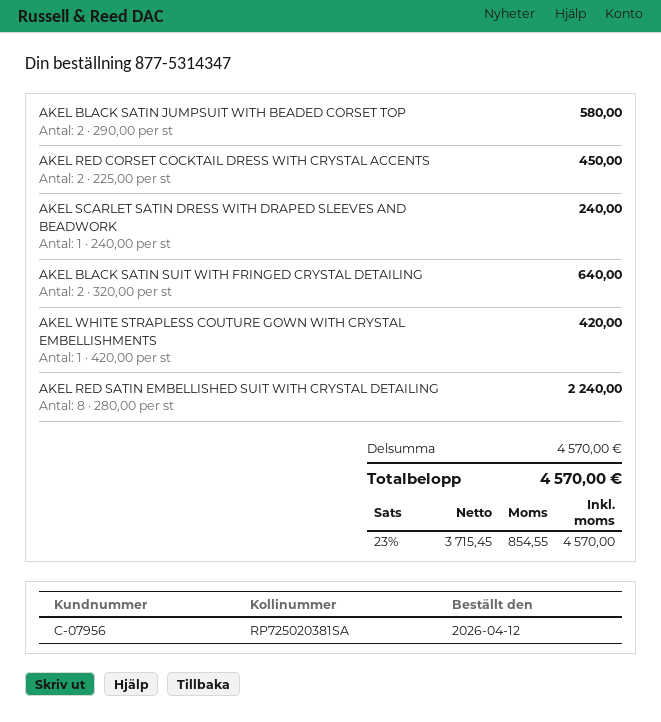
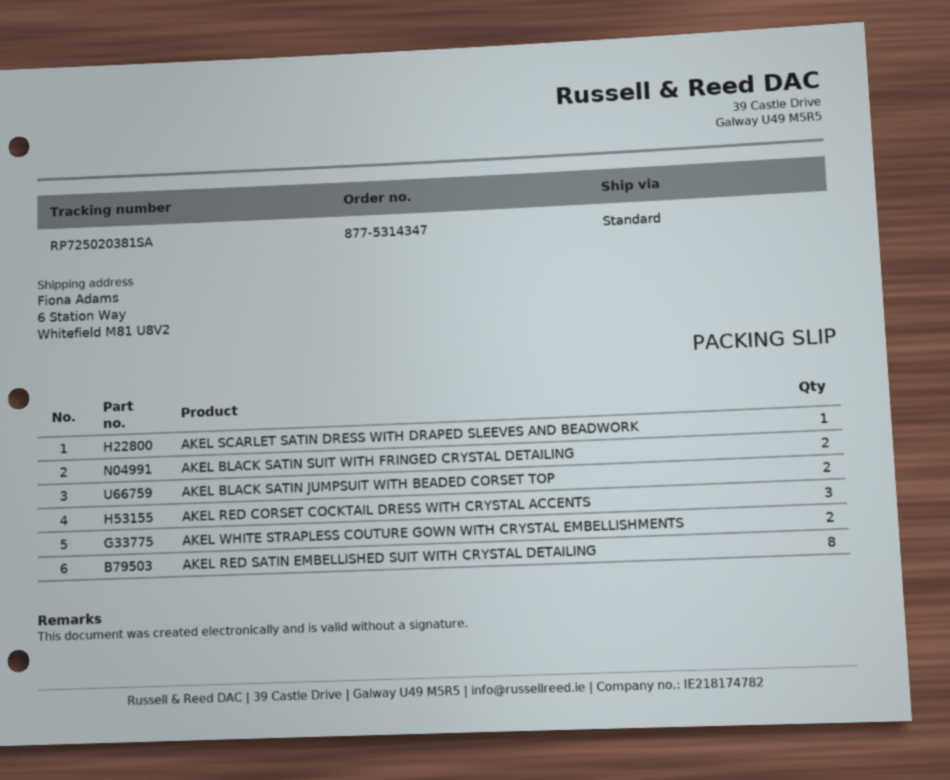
AKEL RED CORSET COCKTAIL DRESS WITH CRYSTAL ACCENTS: 2 -> 3
AKEL WHITE STRAPLESS COUTURE GOWN WITH CRYSTAL EMBELLISHMENTS: 1 -> 2

